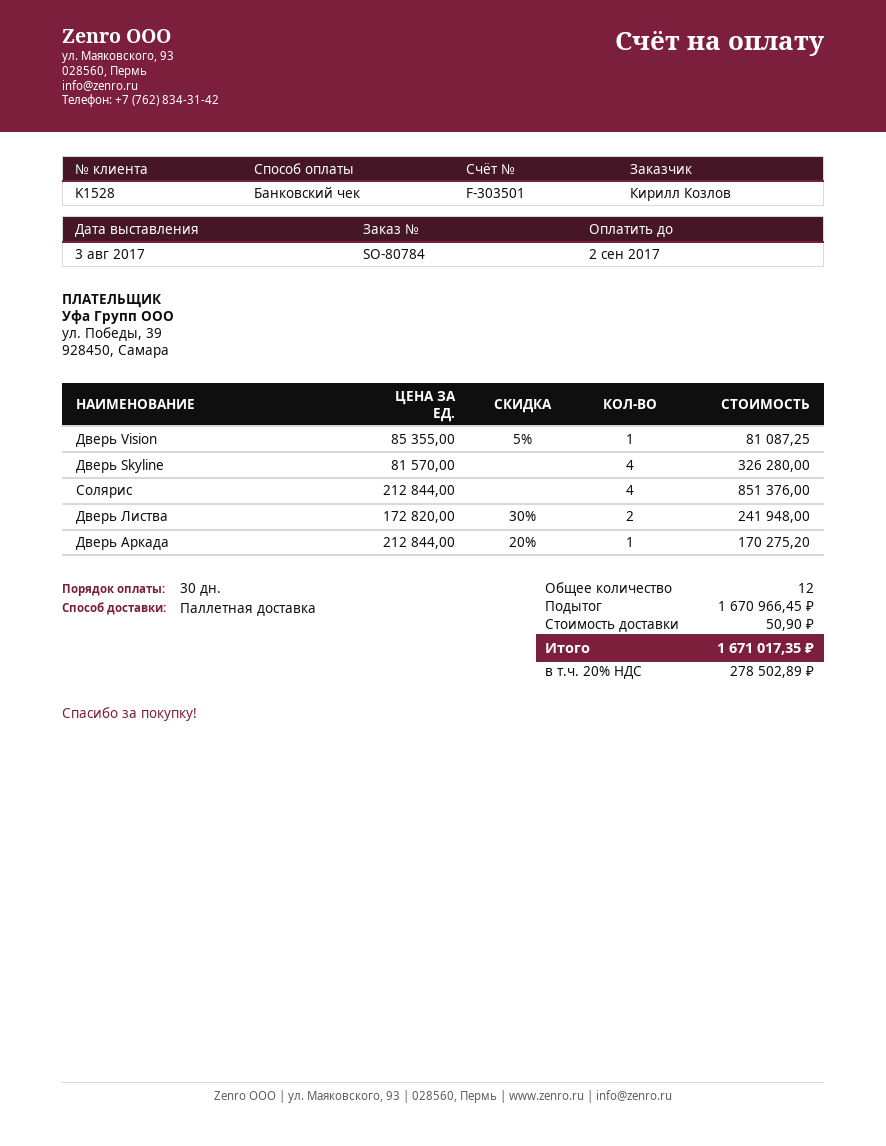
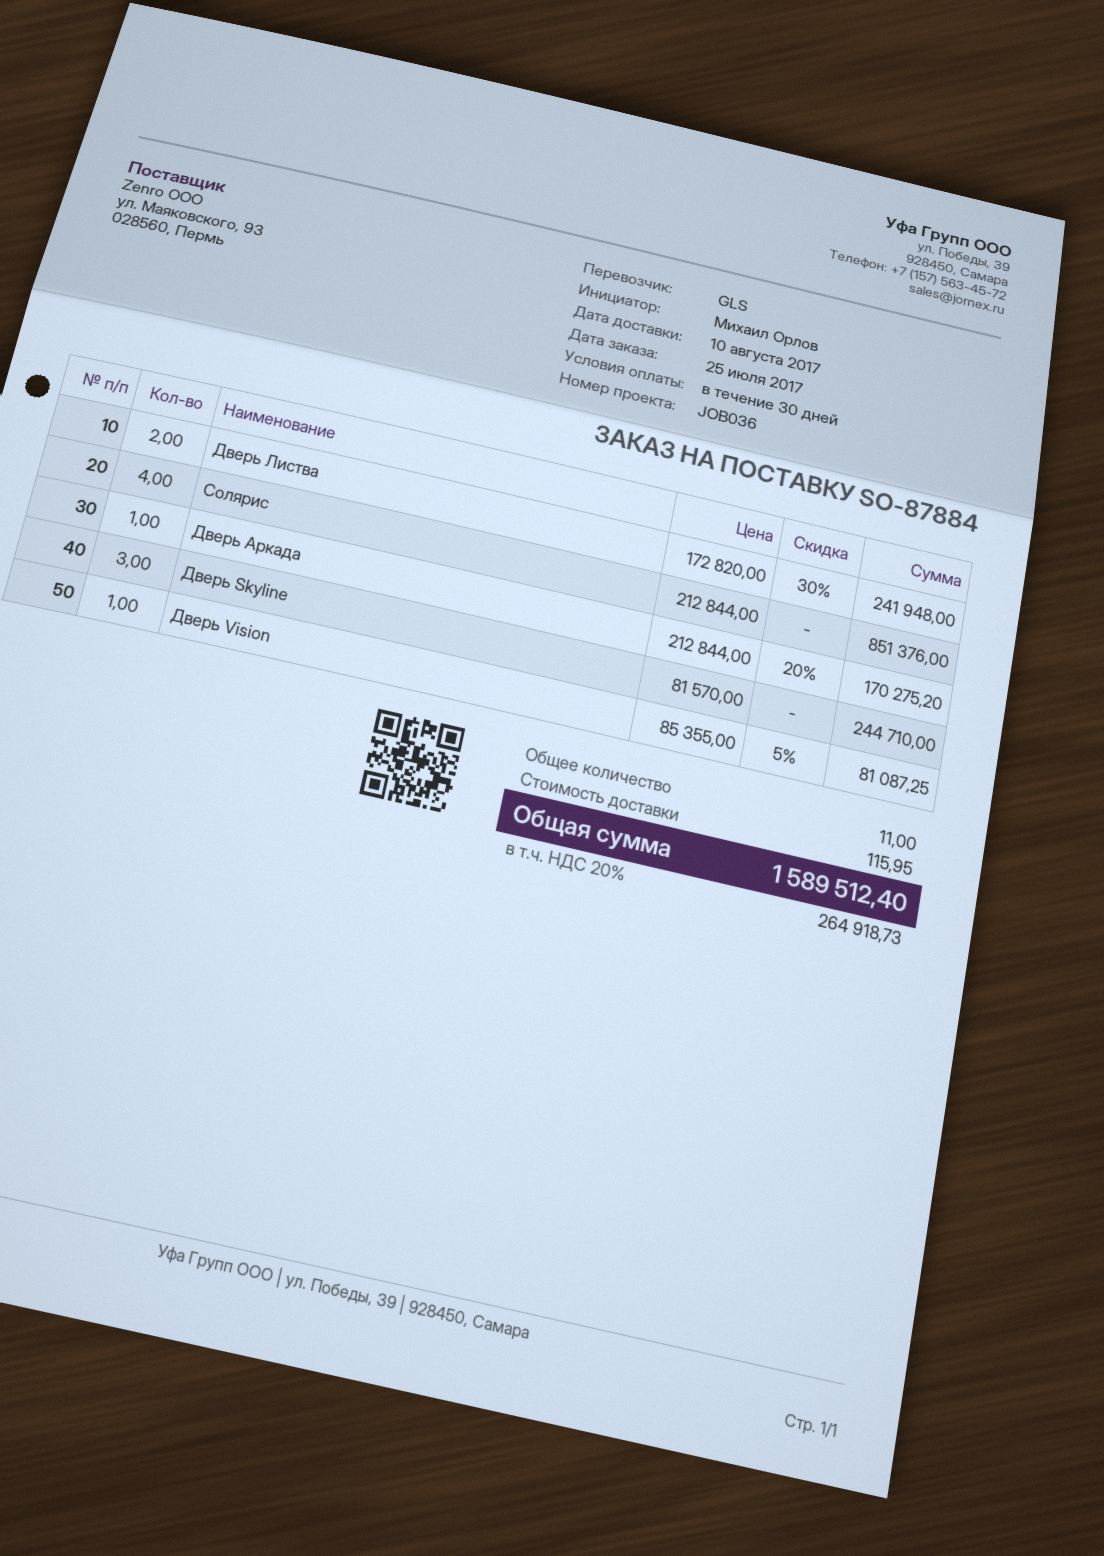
order number: SO-80784 -> SO-87884
ordered by: Кирилл Козлов -> Михаил Орлов
shipping method: pallet freight -> GLS
Дверь Skyline: 4 x 81570.00 = 326280.00 -> 3 x 81570.00 = 244710.00
total quantity: 12 -> 11
shipping: 50.90 -> 115.95
tax: 20% = 278502.89 -> 20% = 264918.73
total: 1671017.35 -> 1589512.40

